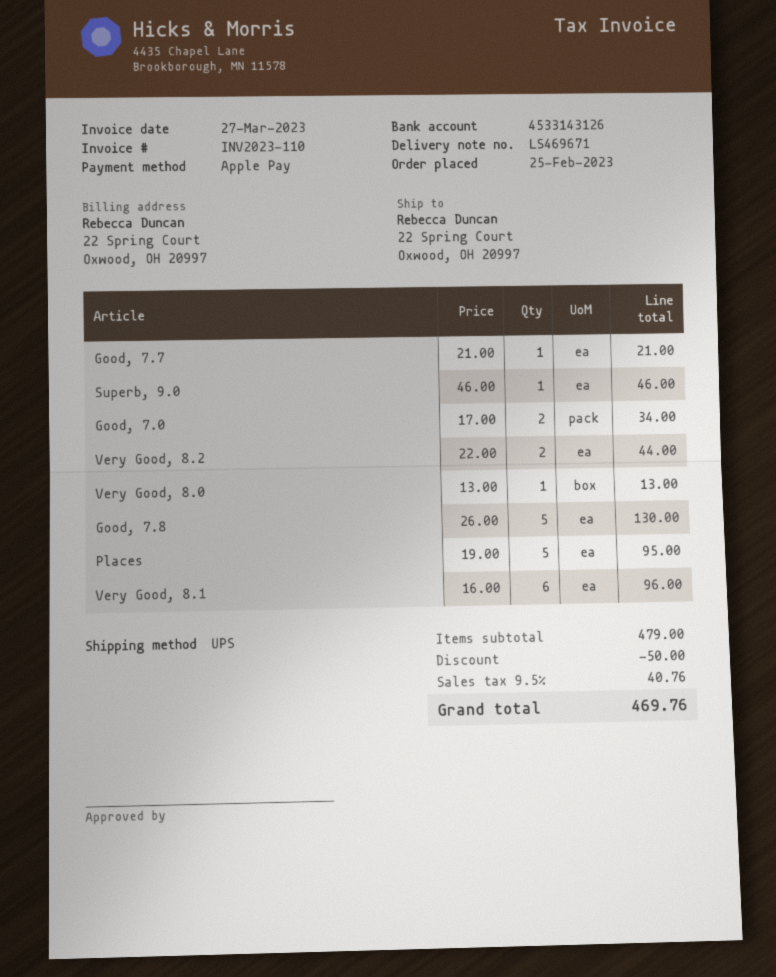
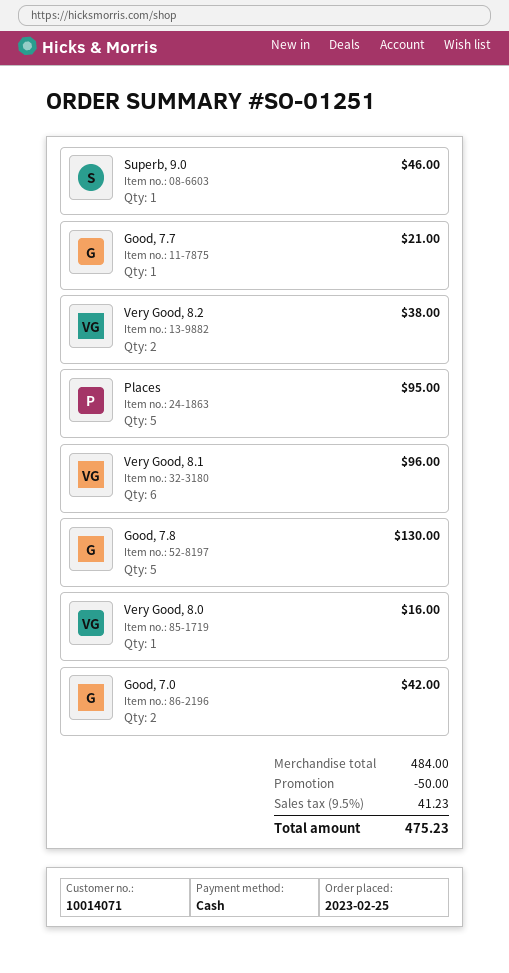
payment method: Apple Pay -> cash
Good, 7.0: 2 for 34.00 -> 2 for 42.00
Very Good, 8.2: 2 for 44.00 -> 2 for 38.00
Very Good, 8.0: 1 for 13.00 -> 1 for 16.00
subtotal: 479.00 -> 484.00
tax: 9.5% = 40.76 -> 9.5% = 41.23
total: 469.76 -> 475.23

